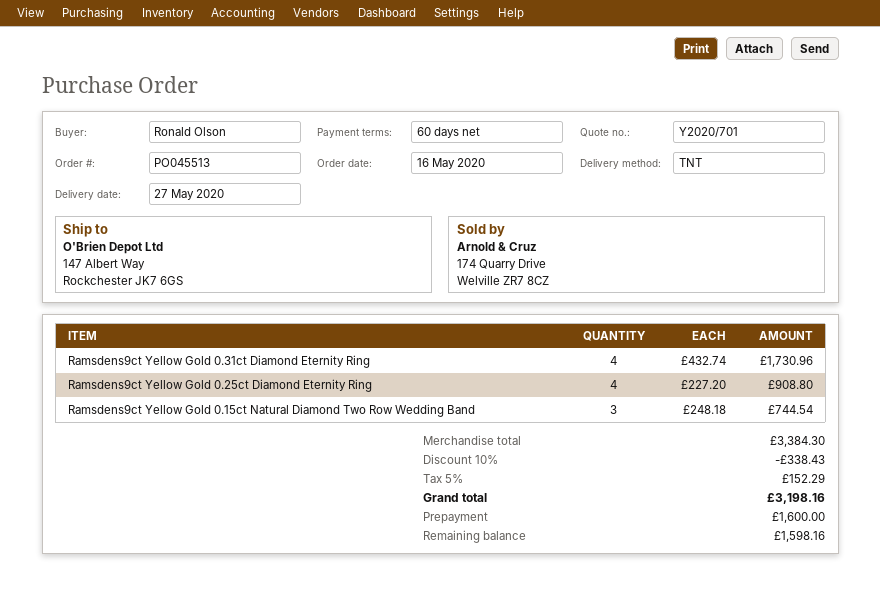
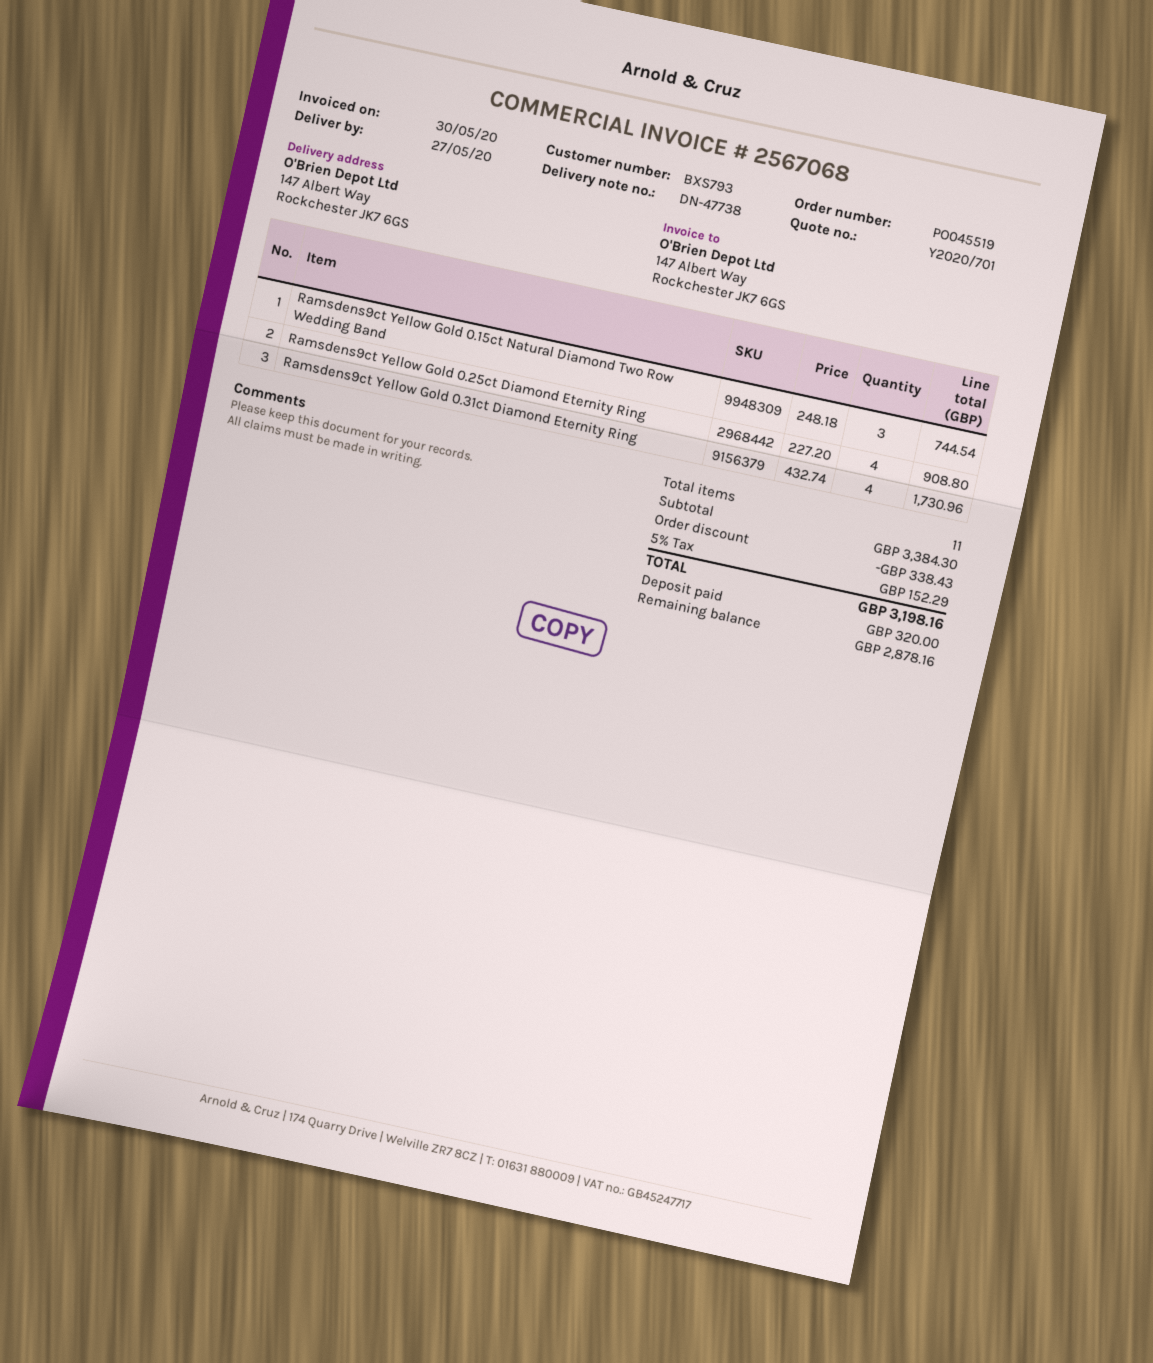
order number: PO045513 -> PO045519
deposit: 1600.00 -> 320.00
balance: 1598.16 -> 2878.16

